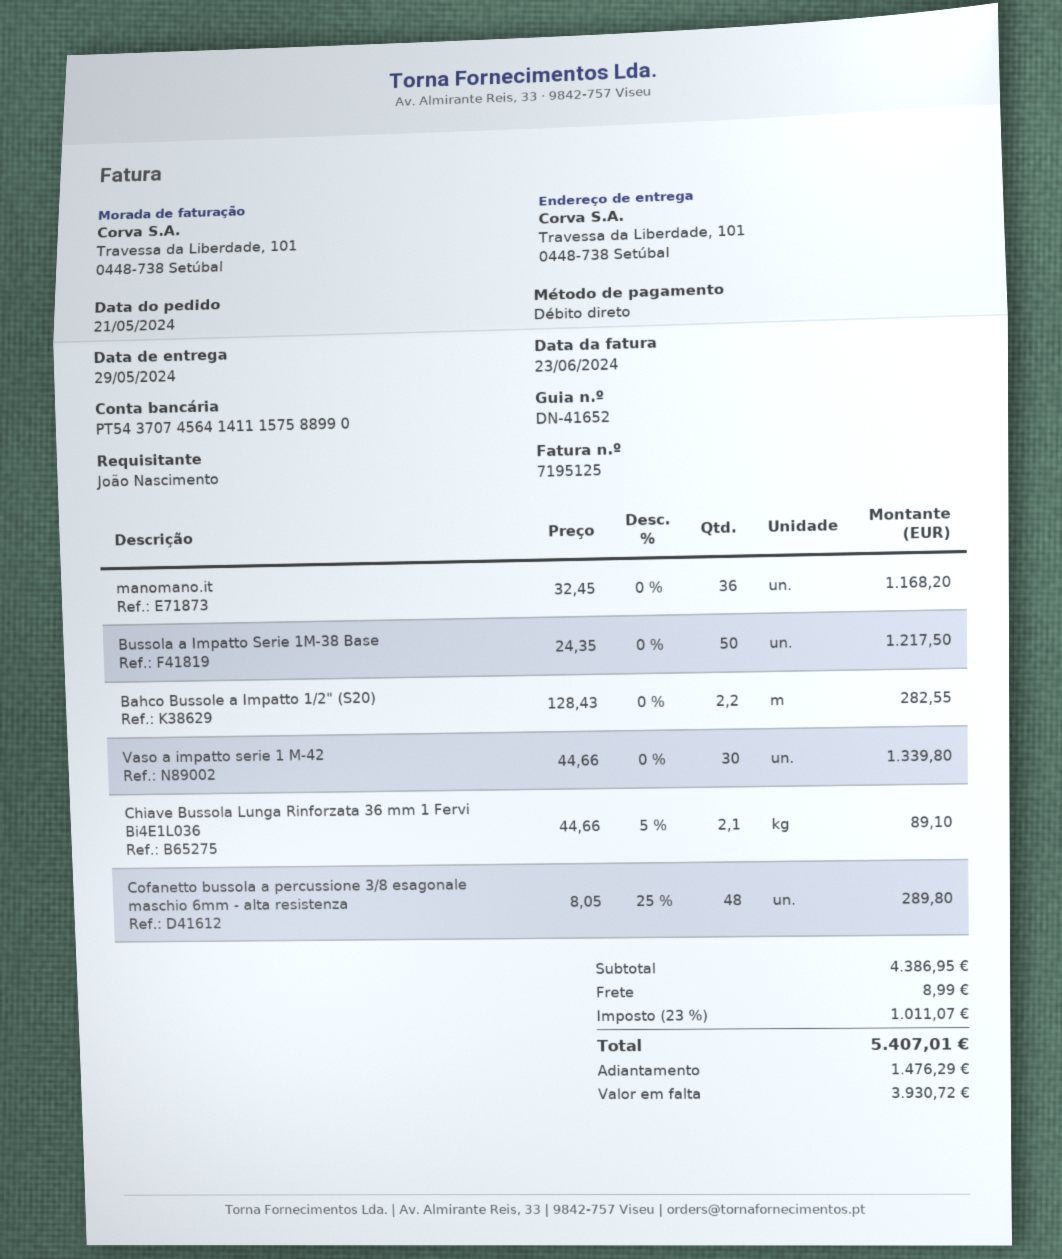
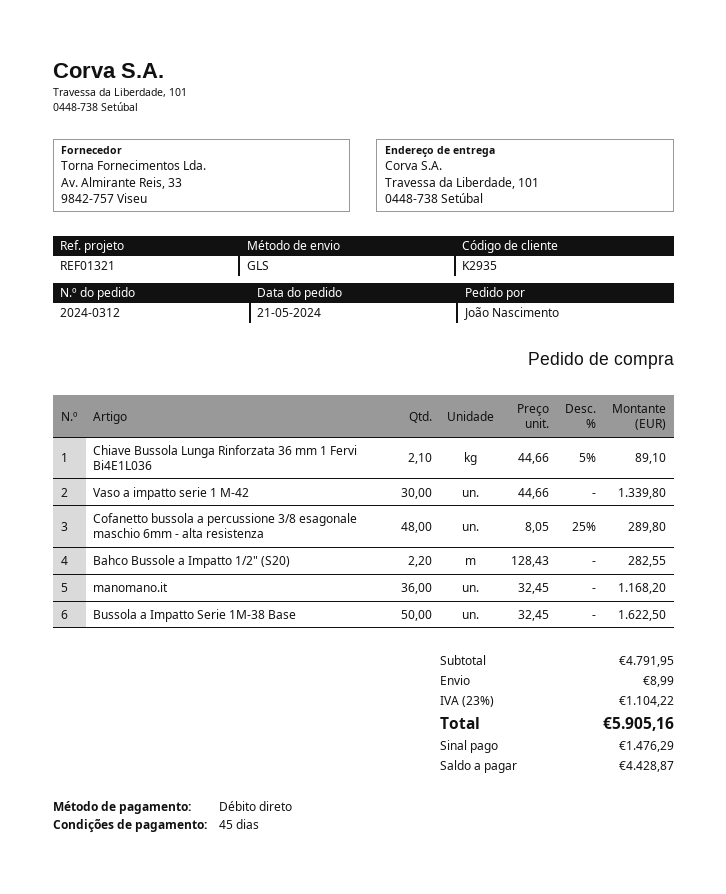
Bussola a Impatto Serie 1M‑38 Base: 50 x 24.35 = 1217.50 -> 50 x 32.45 = 1622.50
subtotal: 4386.95 -> 4791.95
tax: 23% = 1011.07 -> 23% = 1104.22
total: 5407.01 -> 5905.16
balance: 3930.72 -> 4428.87

